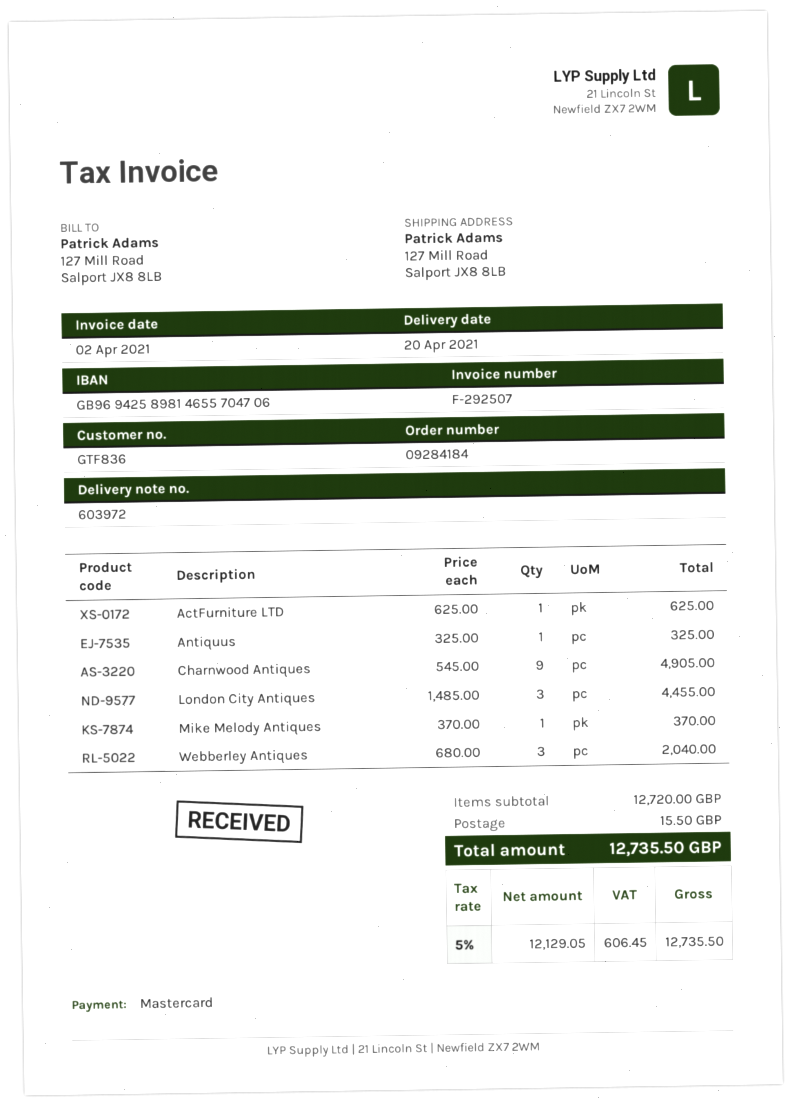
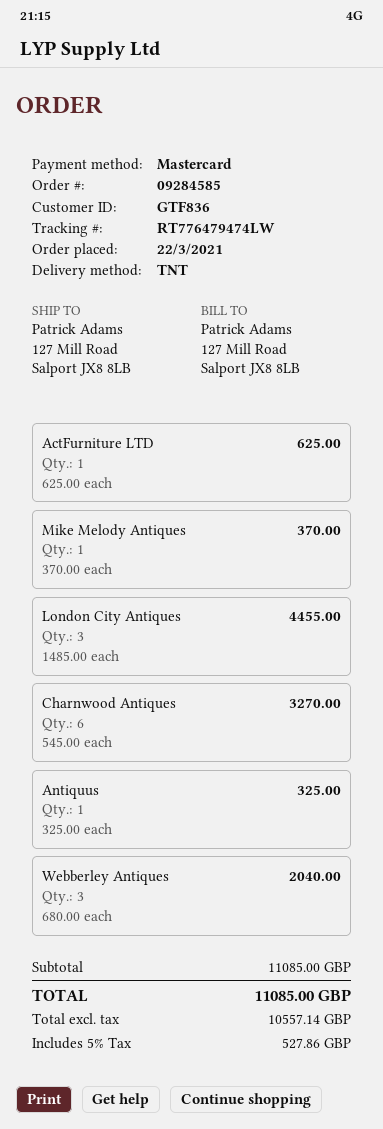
order number: 09284184 -> 09284585
Charnwood Antiques: 9 x 545.00 = 4905.00 -> 6 x 545.00 = 3270.00
subtotal: 12720.00 -> 11085.00
shipping: 15.50 -> none
net: 12129.05 -> 10557.14
tax: 5% = 606.45 -> 5% = 527.86
total: 12735.50 -> 11085.00

